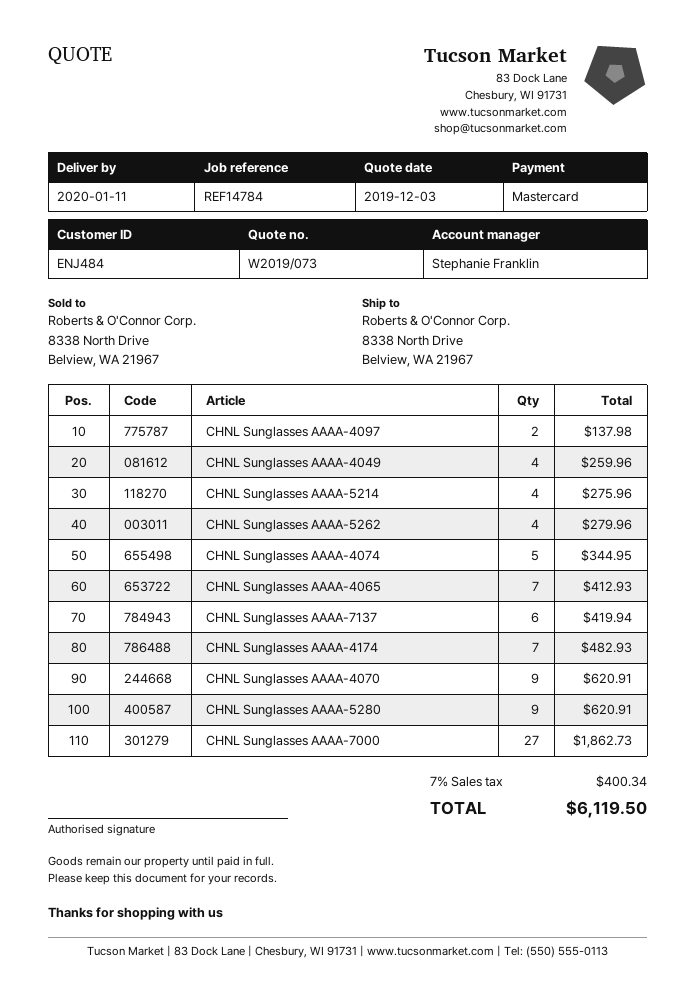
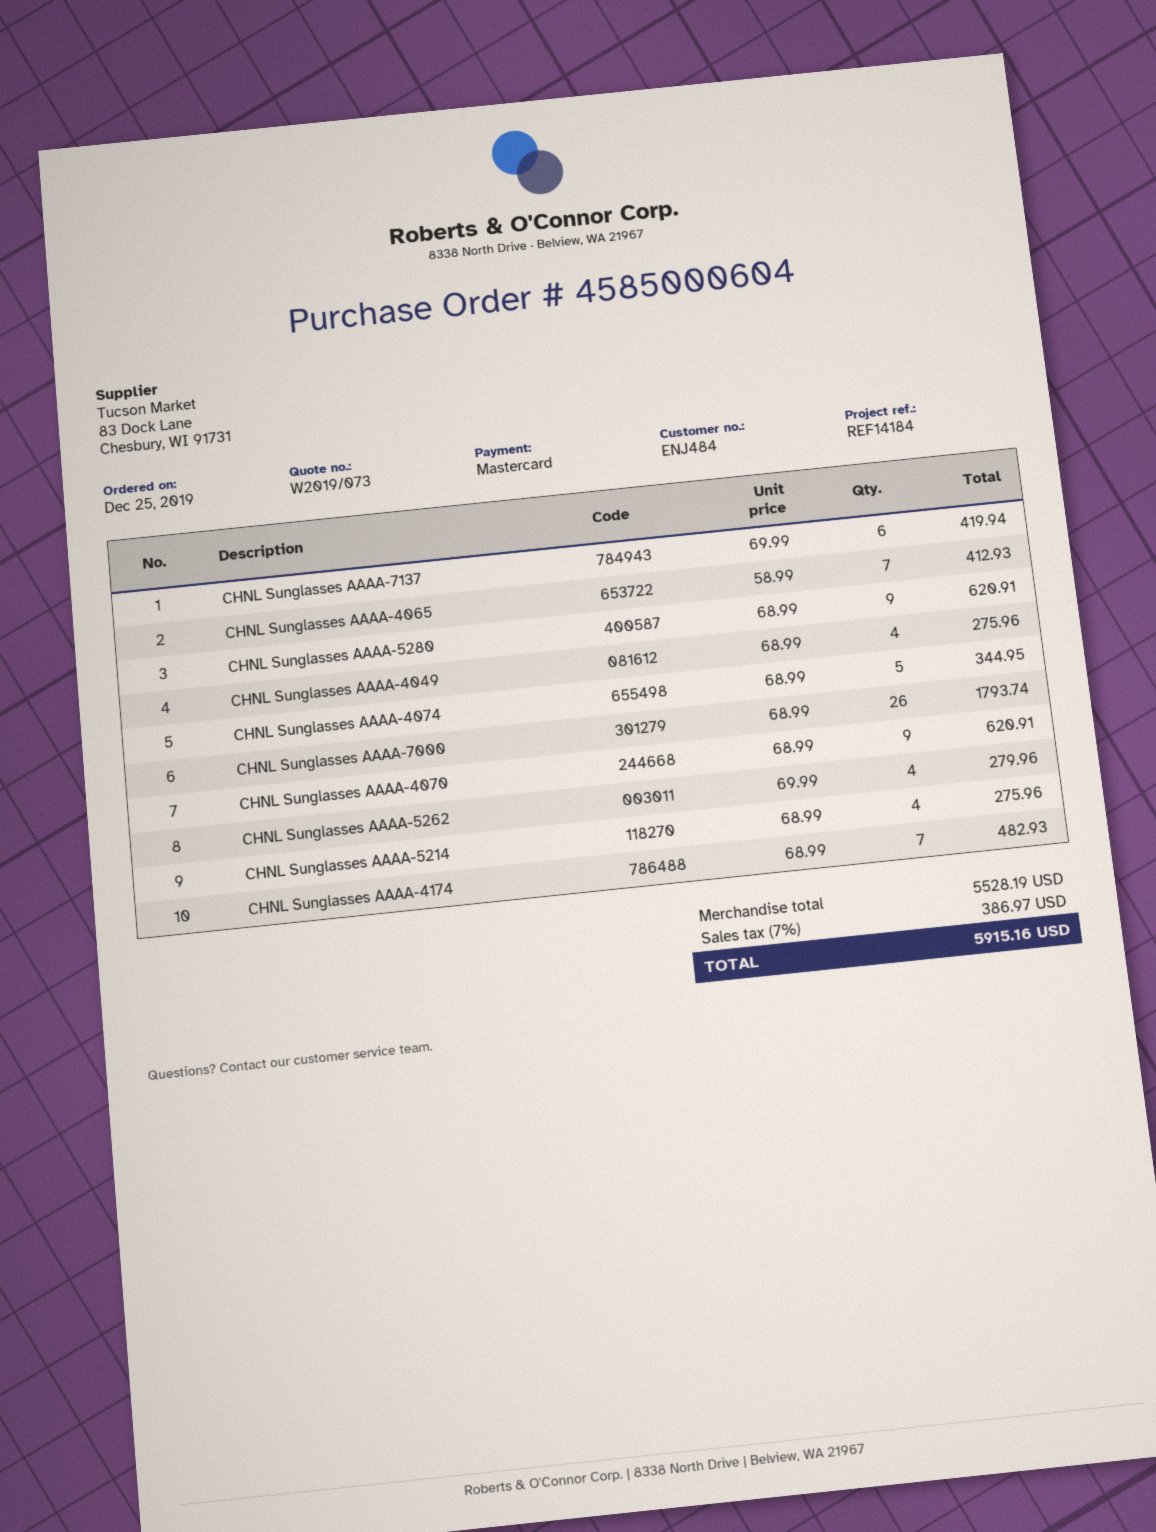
reference: REF14784 -> REF14184
CHNL Sunglasses AAAA-4097: 2 for 137.98 -> none
CHNL Sunglasses AAAA-4049: 4 for 259.96 -> 4 for 275.96
CHNL Sunglasses AAAA-7000: 27 for 1862.73 -> 26 for 1793.74
tax: 7% = 400.34 -> 7% = 386.97
total: 6119.50 -> 5915.16

